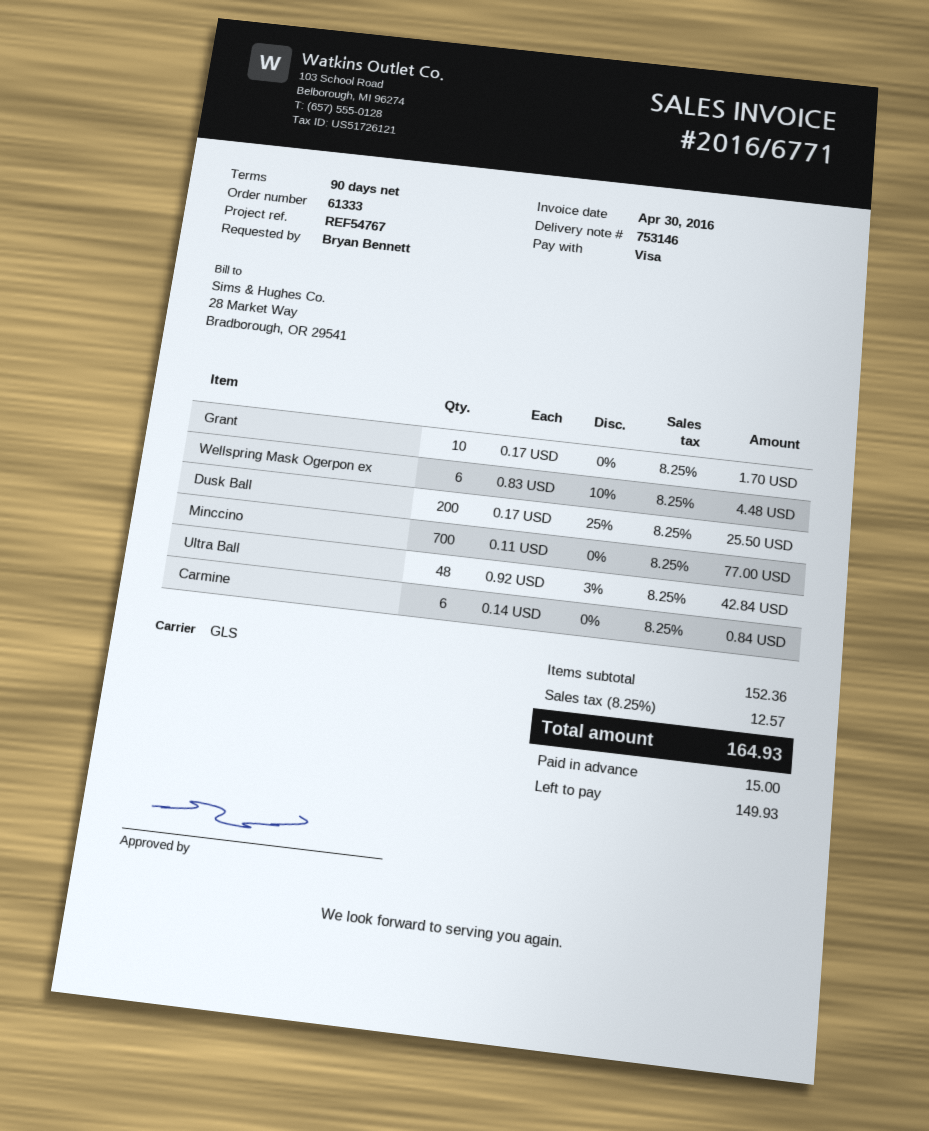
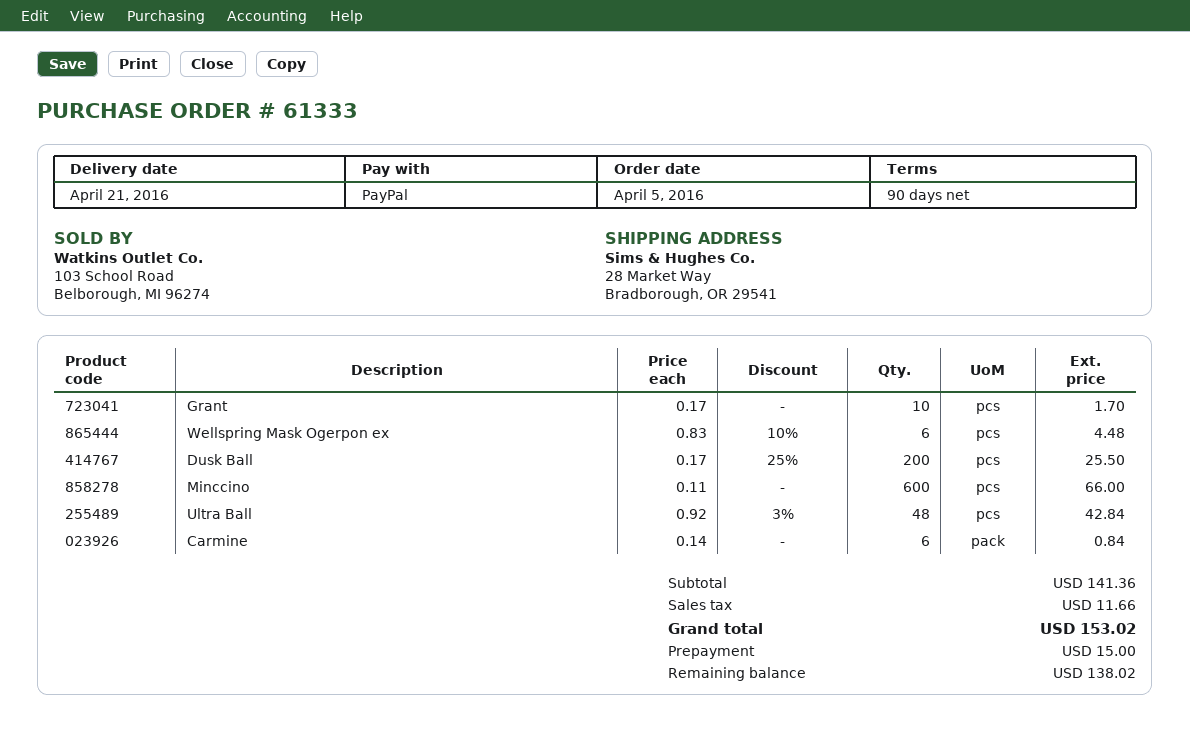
payment method: Visa -> PayPal
Minccino: 700 x 0.11 = 77.00 -> 600 x 0.11 = 66.00
subtotal: 152.36 -> 141.36
tax: 12.57 -> 11.66
total: 164.93 -> 153.02
balance: 149.93 -> 138.02

